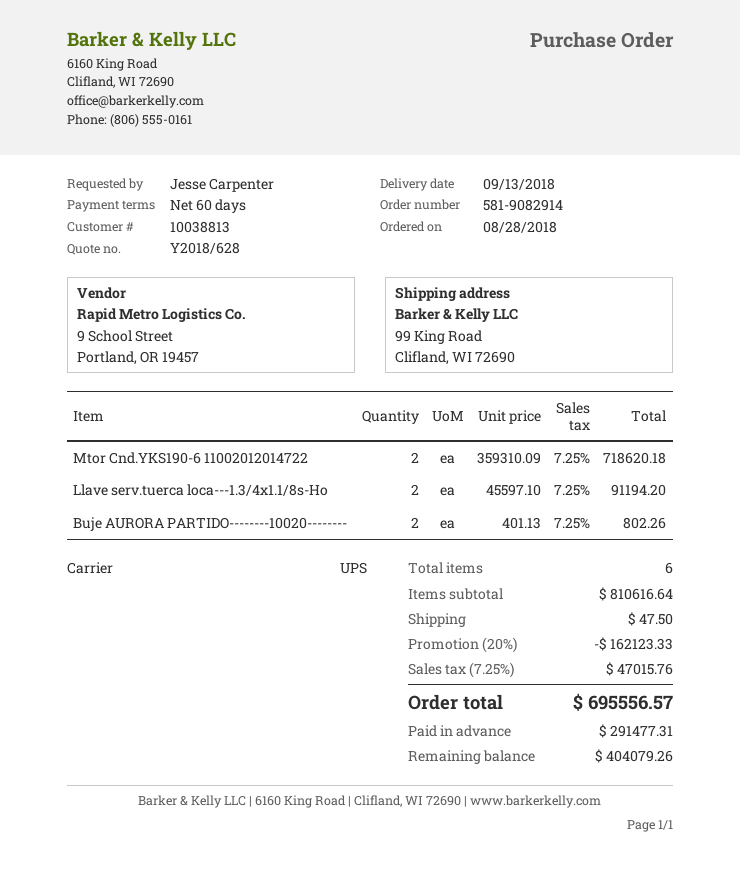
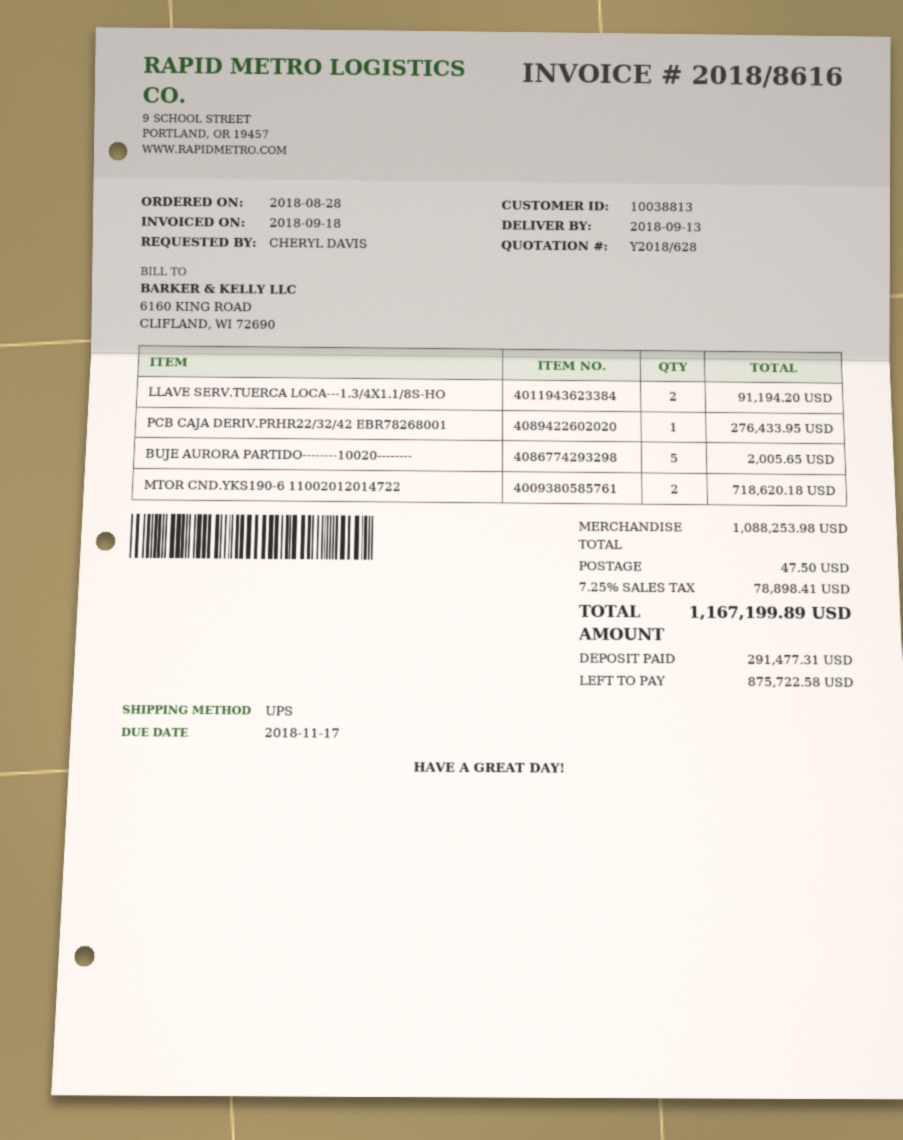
ordered by: Jesse Carpenter -> CHERYL DAVIS
Buje AURORA PARTIDO--------10020--------: 2 for 802.26 -> 5 for 2005.65
PCB CAJA DERIV.PRHR22/32/42 EBR78268001: none -> 1 for 276433.95
subtotal: 810616.64 -> 1088253.98
discount: 20% = 162123.33 -> none
tax: 7.25% = 47015.76 -> 7.25% = 78898.41
total: 695556.57 -> 1167199.89
balance: 404079.26 -> 875722.58

